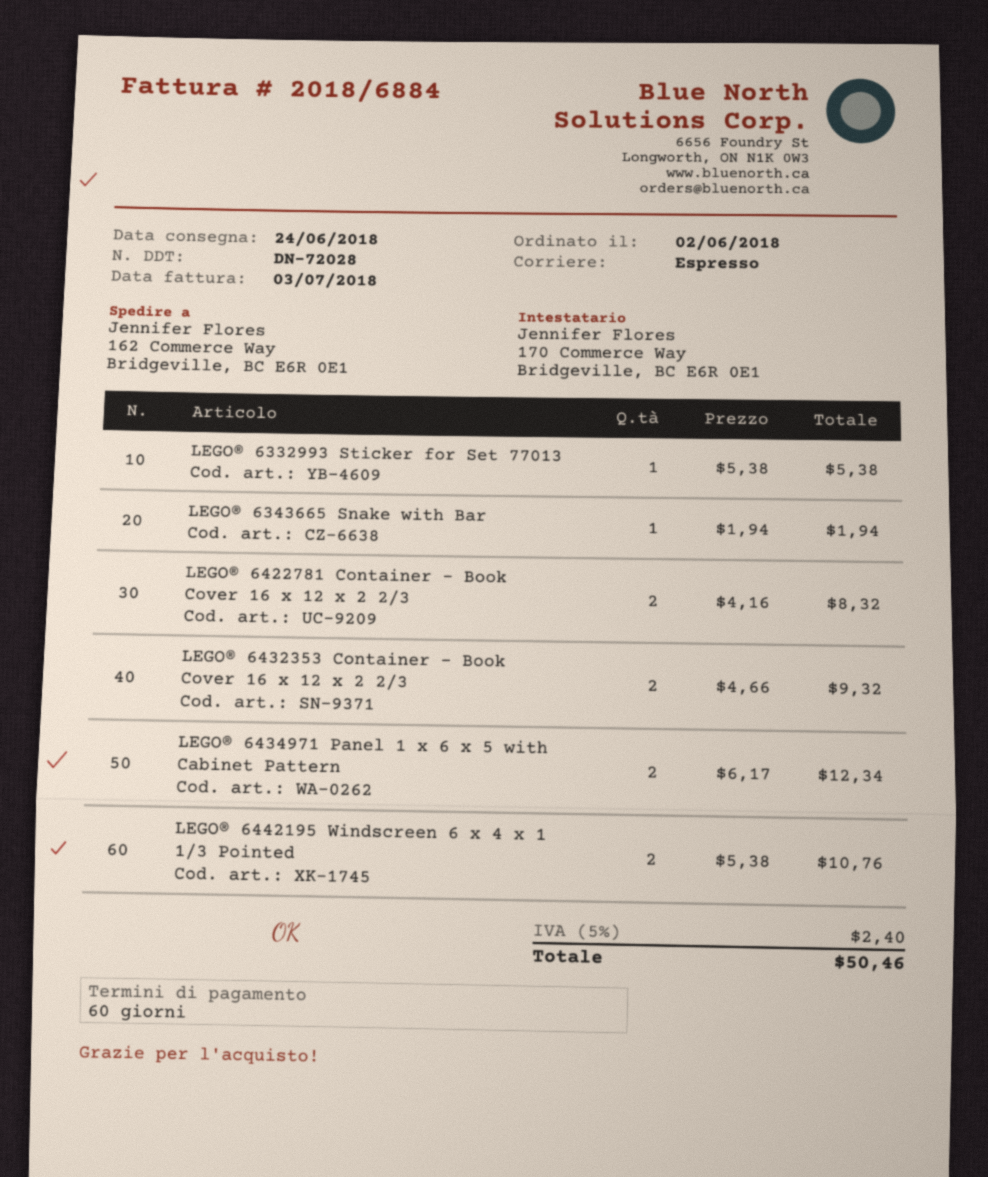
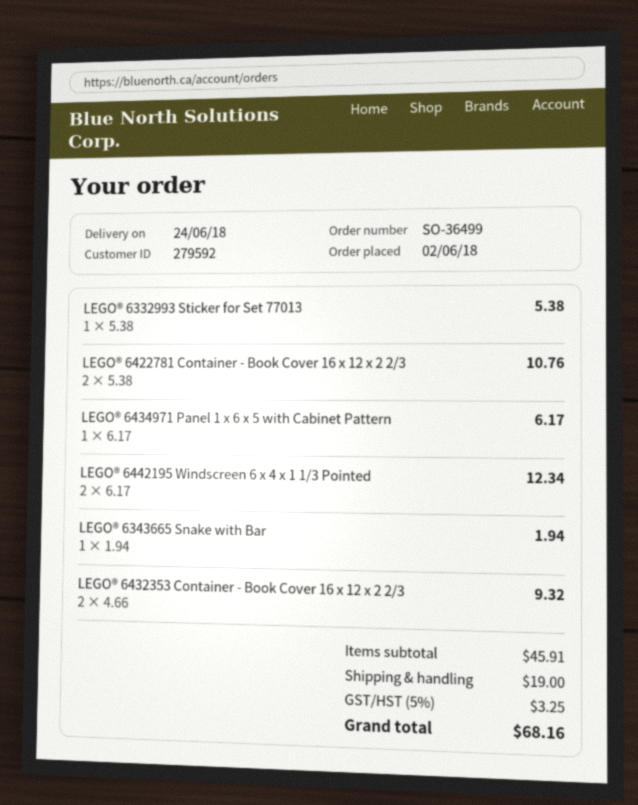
LEGO® 6422781 Container - Book Cover 16 x 12 x 2 2/3: 2 x 4.16 = 8.32 -> 2 x 5.38 = 10.76
LEGO® 6434971 Panel 1 x 6 x 5 with Cabinet Pattern: 2 x 6.17 = 12.34 -> 1 x 6.17 = 6.17
LEGO® 6442195 Windscreen 6 x 4 x 1 1/3 Pointed: 2 x 5.38 = 10.76 -> 2 x 6.17 = 12.34
shipping: none -> 19.00
tax: 5% = 2.40 -> 5% = 3.25
total: 50.46 -> 68.16

